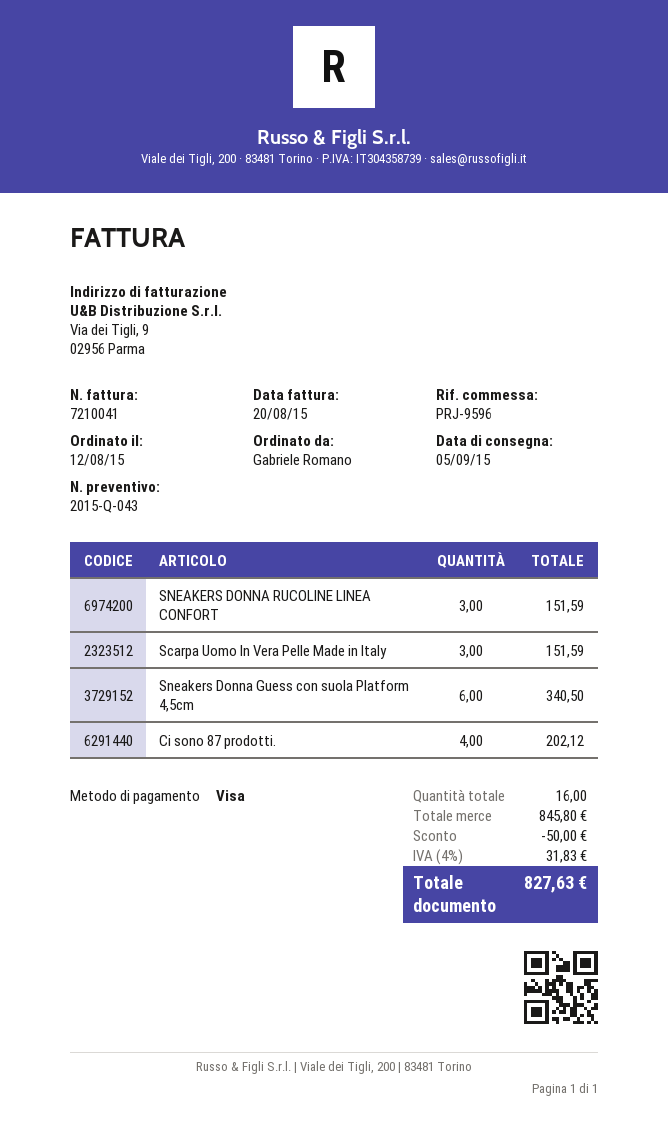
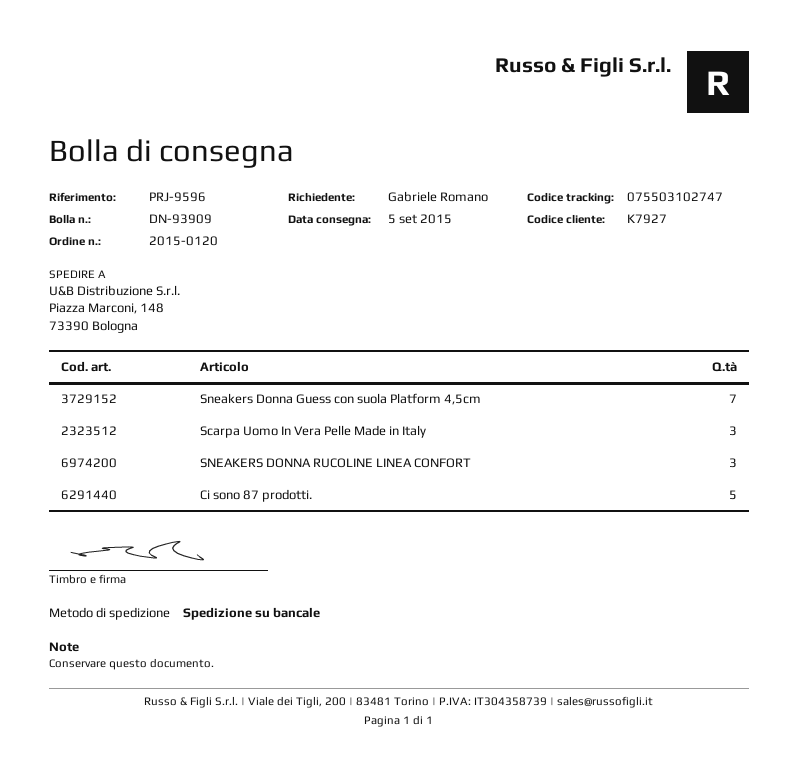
Sneakers Donna Guess con suola Platform 4,5cm: 6 -> 7
Ci sono 87 prodotti.: 4 -> 5

